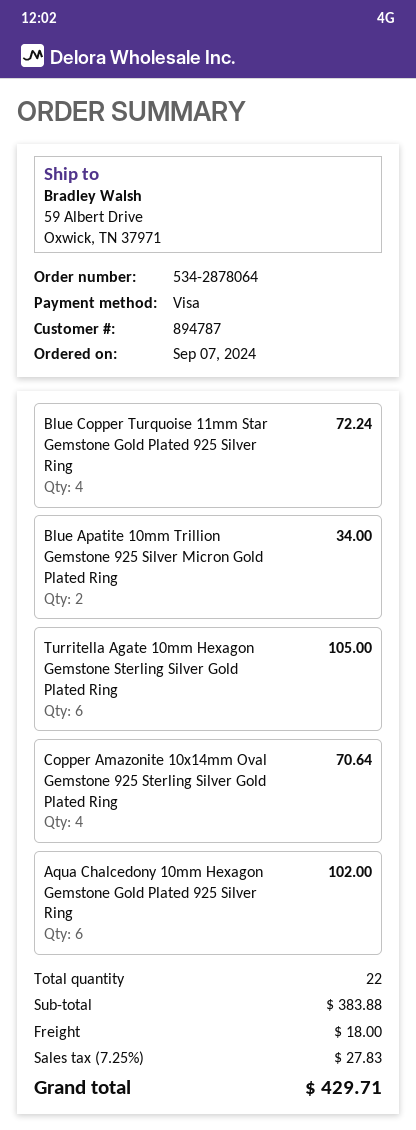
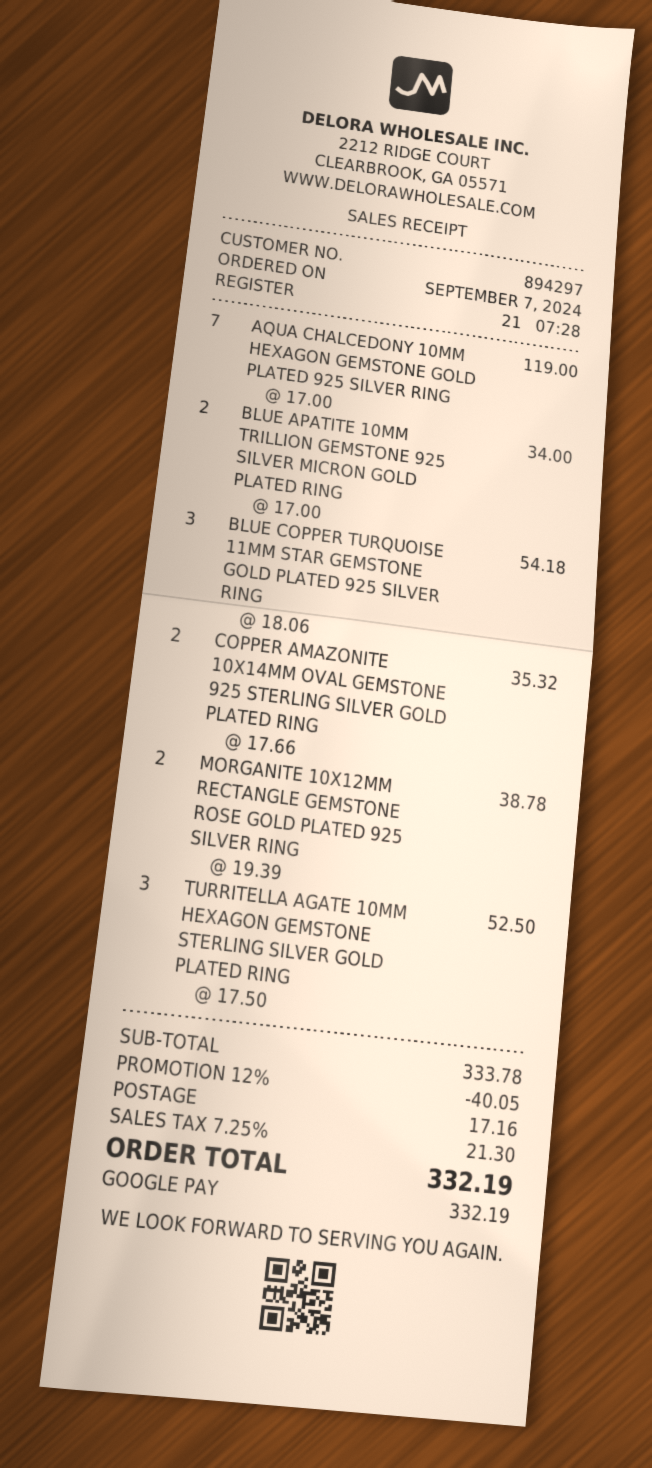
customer number: 894787 -> 894297
payment method: Visa -> Google Pay
Blue Copper Turquoise 11mm Star Gemstone Gold Plated 925 Silver Ring: 4 for 72.24 -> 3 for 54.18
Turritella Agate 10mm Hexagon Gemstone Sterling Silver Gold Plated Ring: 6 for 105.00 -> 3 for 52.50
Copper Amazonite 10x14mm Oval Gemstone 925 Sterling Silver Gold Plated Ring: 4 for 70.64 -> 2 for 35.32
Aqua Chalcedony 10mm Hexagon Gemstone Gold Plated 925 Silver Ring: 6 for 102.00 -> 7 for 119.00
MORGANITE 10X12MM RECTANGLE GEMSTONE ROSE GOLD PLATED 925 SILVER RING: none -> 2 for 38.78
subtotal: 383.88 -> 333.78
discount: none -> 12% = 40.05
shipping: 18.00 -> 17.16
tax: 7.25% = 27.83 -> 7.25% = 21.30
total: 429.71 -> 332.19

